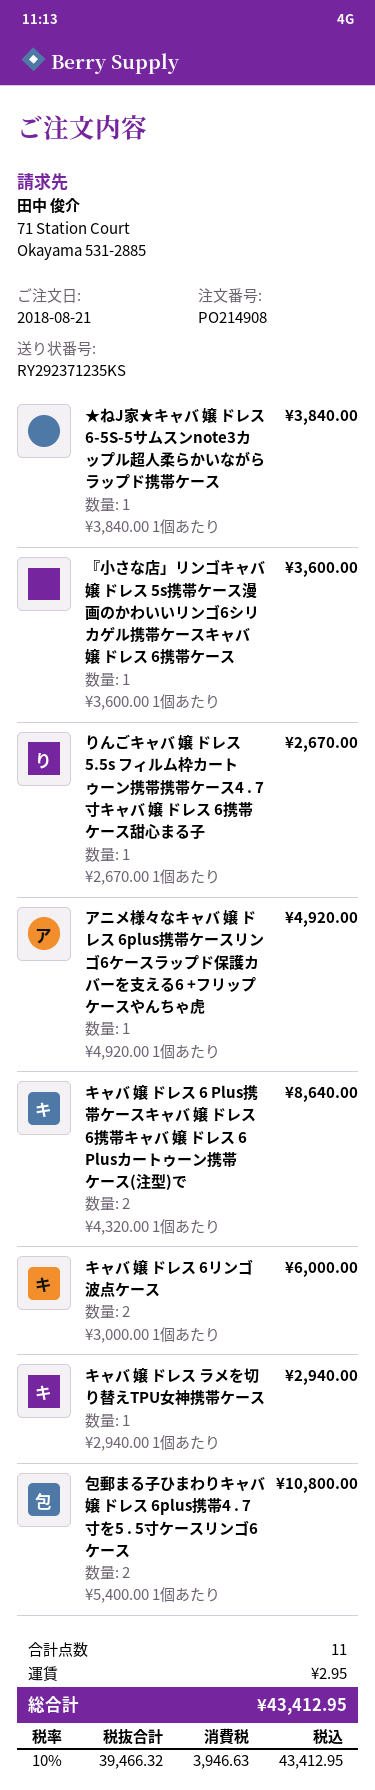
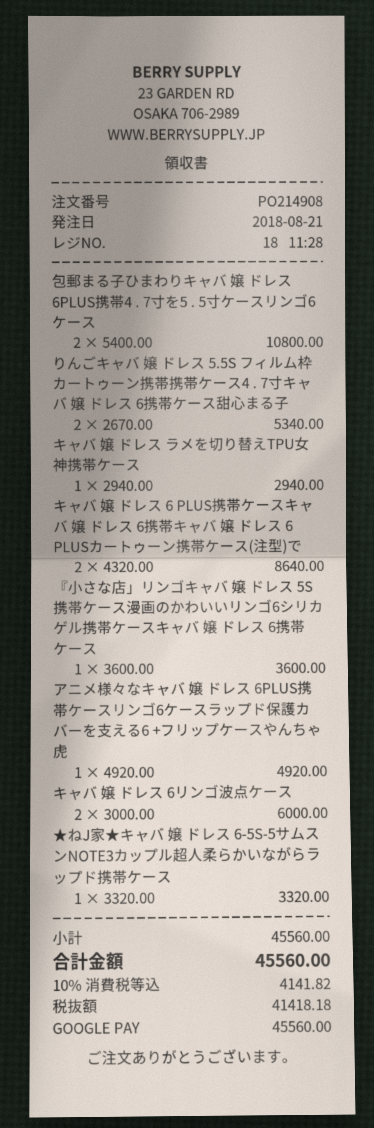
★ねJ家★キャバ 嬢 ドレス 6-5S-5サムスンnote3カップル超人柔らかいながらラップド携帯ケース: 1 x 3840.00 = 3840.00 -> 1 x 3320.00 = 3320.00
りんごキャバ 嬢 ドレス 5.5s フィルム枠カートゥーン携帯携帯ケース4 . 7寸キャバ 嬢 ドレス 6携帯ケース甜心まる子: 1 x 2670.00 = 2670.00 -> 2 x 2670.00 = 5340.00
shipping: 2.95 -> none
net: 39466.32 -> 41418.18
tax: 10% = 3946.63 -> 10% = 4141.82
total: 43412.95 -> 45560.00

